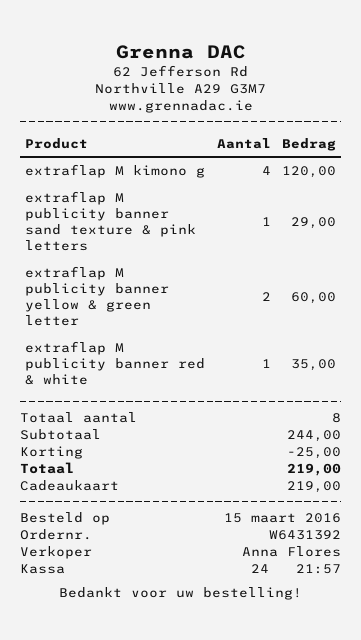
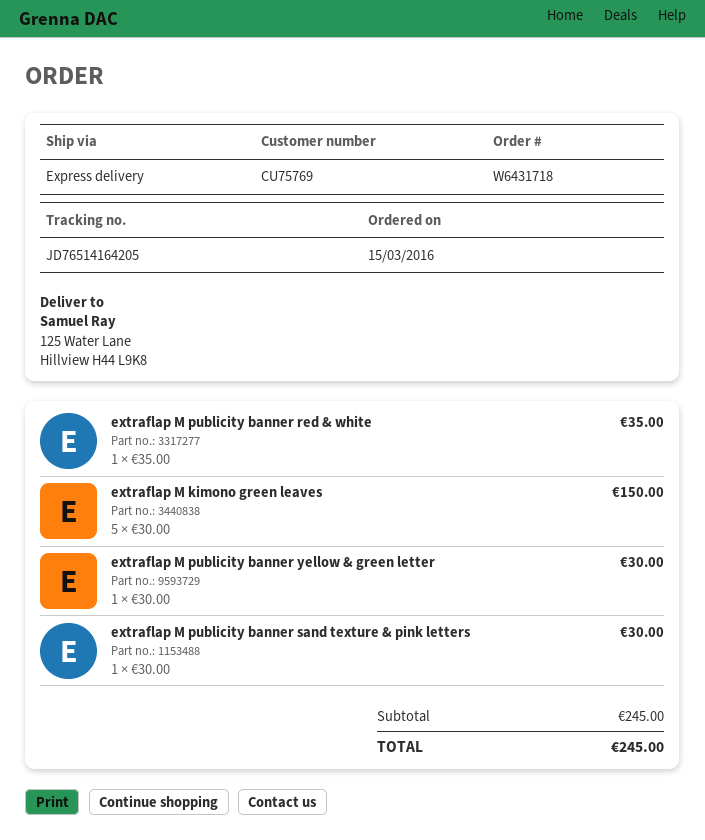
order number: W6431392 -> W6431718
extraflap M kimono g: 4 for 120.00 -> 5 for 150.00
extraflap M publicity banner sand texture & pink letters: 1 for 29.00 -> 1 for 30.00
extraflap M publicity banner yellow & green letter: 2 for 60.00 -> 1 for 30.00
subtotal: 244.00 -> 245.00
discount: 25.00 -> none
total: 219.00 -> 245.00

